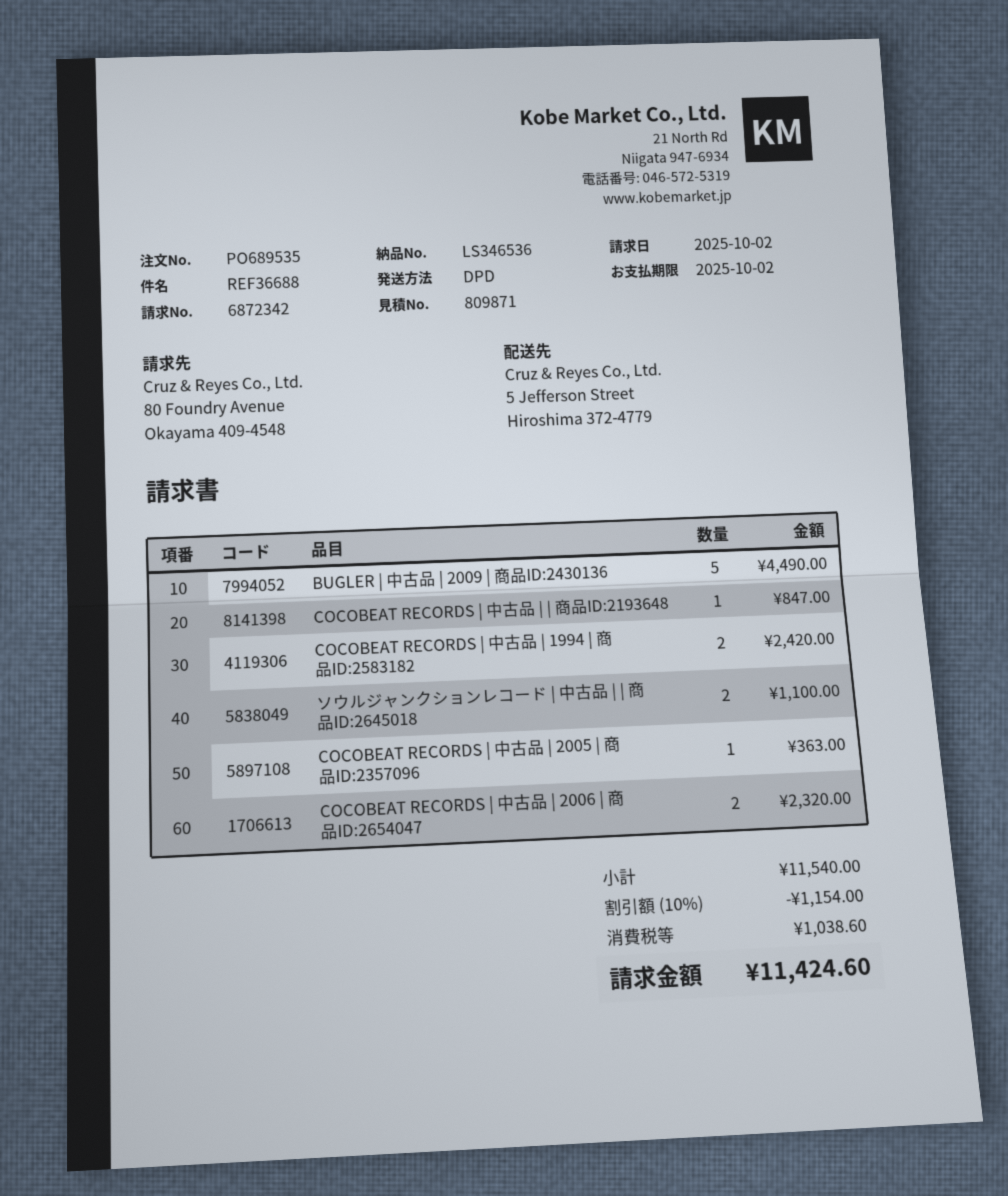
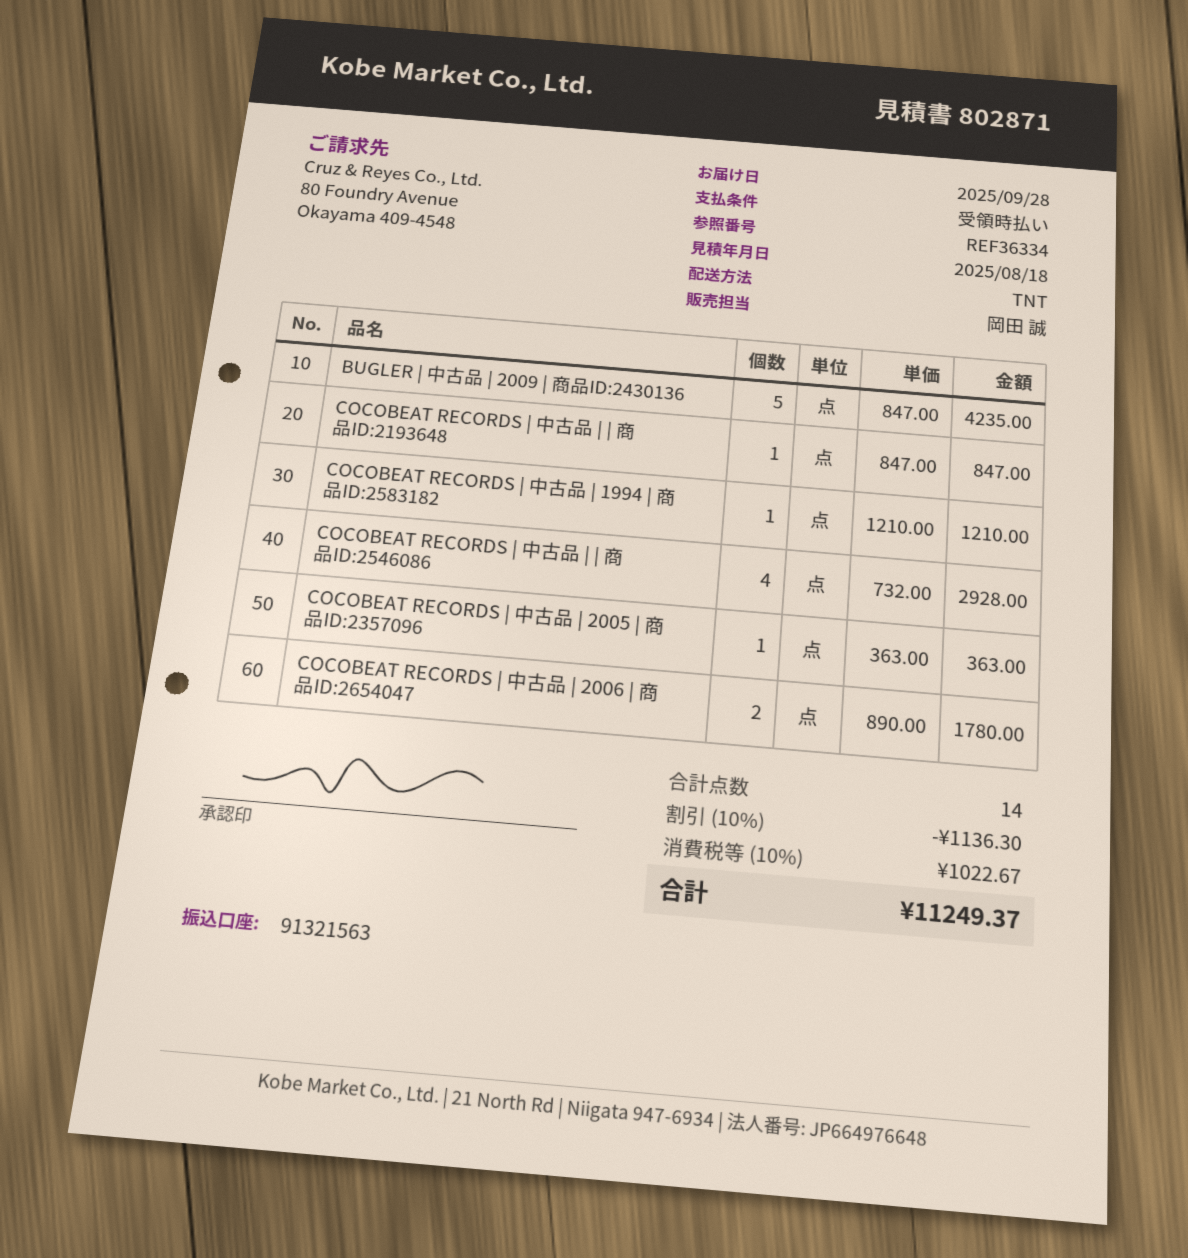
quote number: 809871 -> 802871
reference: REF36688 -> REF36334
shipping method: DPD -> TNT
BUGLER | 中古品 | 2009 | 商品ID:2430136: 5 for 4490.00 -> 5 for 4235.00
COCOBEAT RECORDS | 中古品 | 1994 | 商品ID:2583182: 2 for 2420.00 -> 1 for 1210.00
ソウルジャンクションレコード | 中古品 | | 商品ID:2645018: 2 for 1100.00 -> none
COCOBEAT RECORDS | 中古品 | 2006 | 商品ID:2654047: 2 for 2320.00 -> 2 for 1780.00
COCOBEAT RECORDS | 中古品 | | 商品ID:2546086: none -> 4 for 2928.00
discount: 10% = 1154.00 -> 10% = 1136.30
tax: 1038.60 -> 1022.67
total: 11424.60 -> 11249.37

